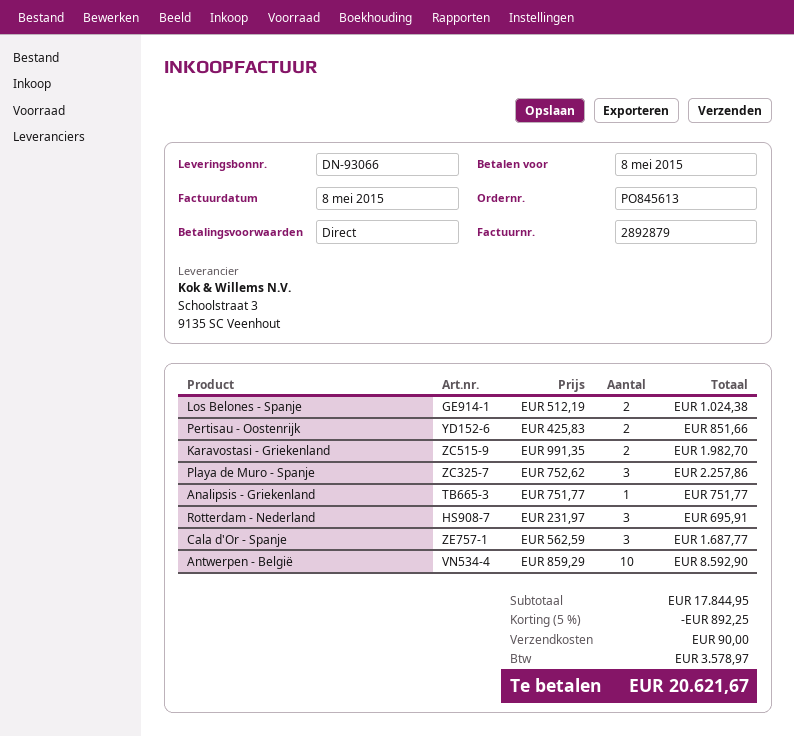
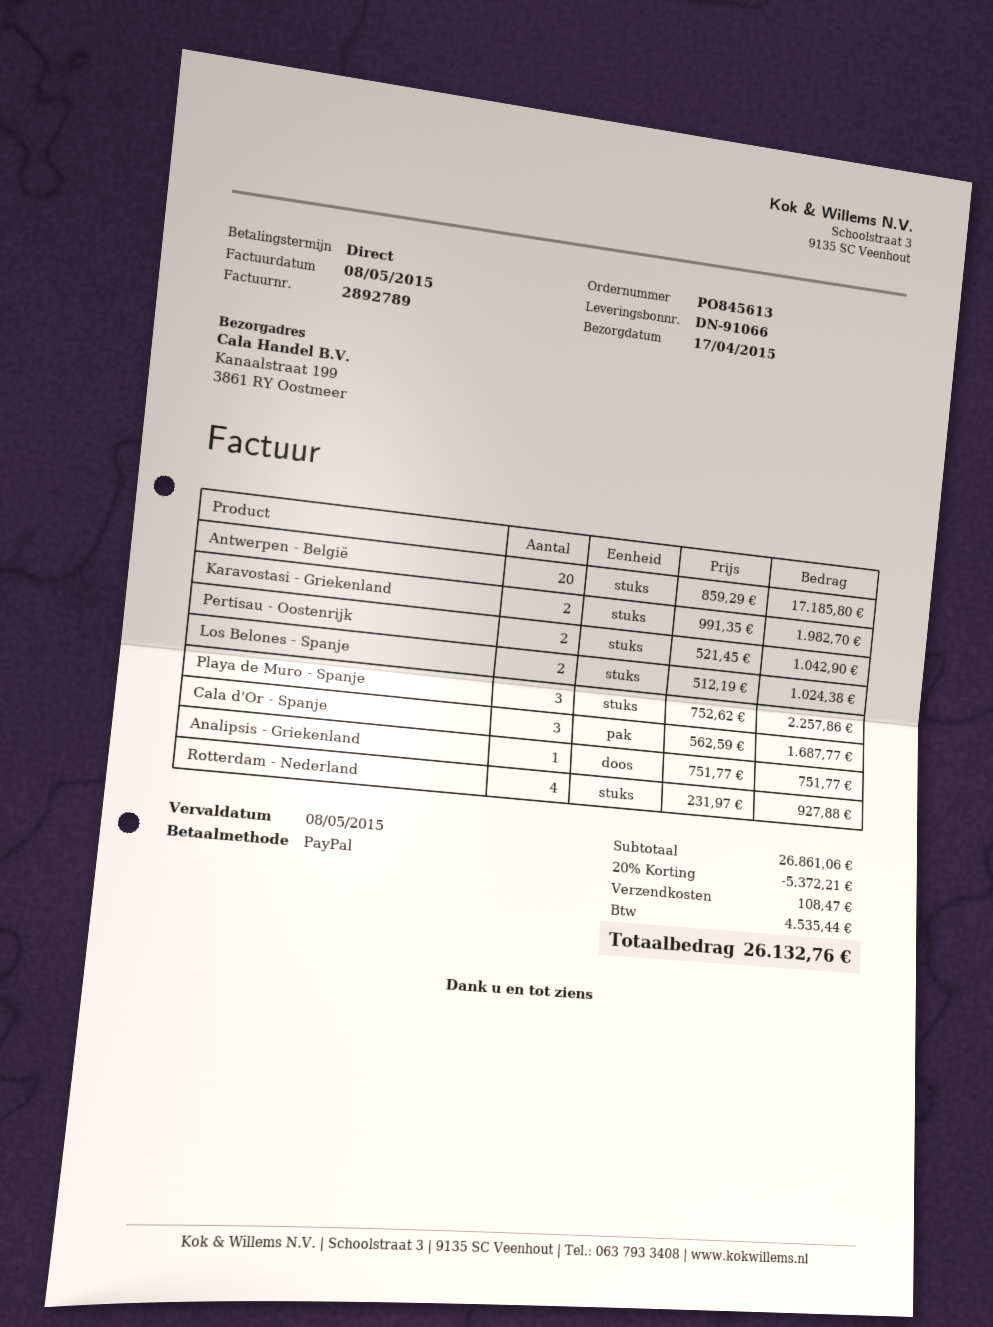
delivery note number: DN-93066 -> DN-91066
invoice number: 2892879 -> 2892789
Pertisau - Oostenrijk: 2 x 425.83 = 851.66 -> 2 x 521.45 = 1042.90
Rotterdam - Nederland: 3 x 231.97 = 695.91 -> 4 x 231.97 = 927.88
Antwerpen - België: 10 x 859.29 = 8592.90 -> 20 x 859.29 = 17185.80
subtotal: 17844.95 -> 26861.06
discount: 5% = 892.25 -> 20% = 5372.21
shipping: 90.00 -> 108.47
tax: 3578.97 -> 4535.44
total: 20621.67 -> 26132.76

